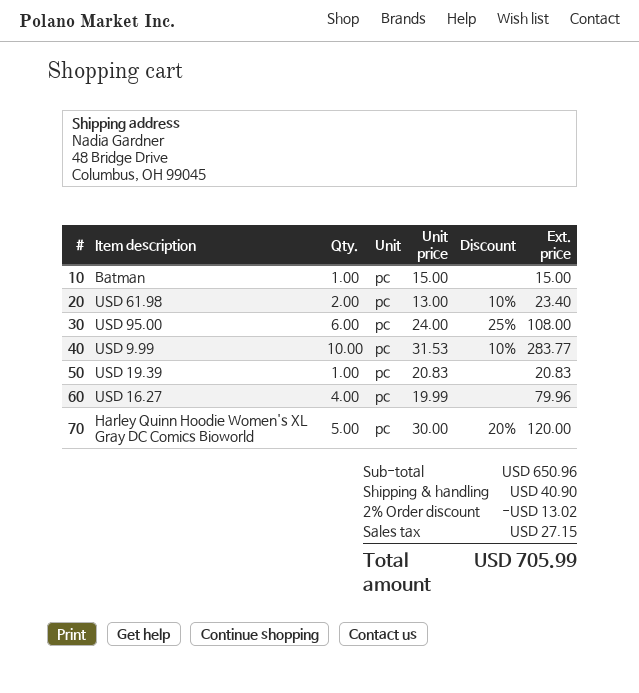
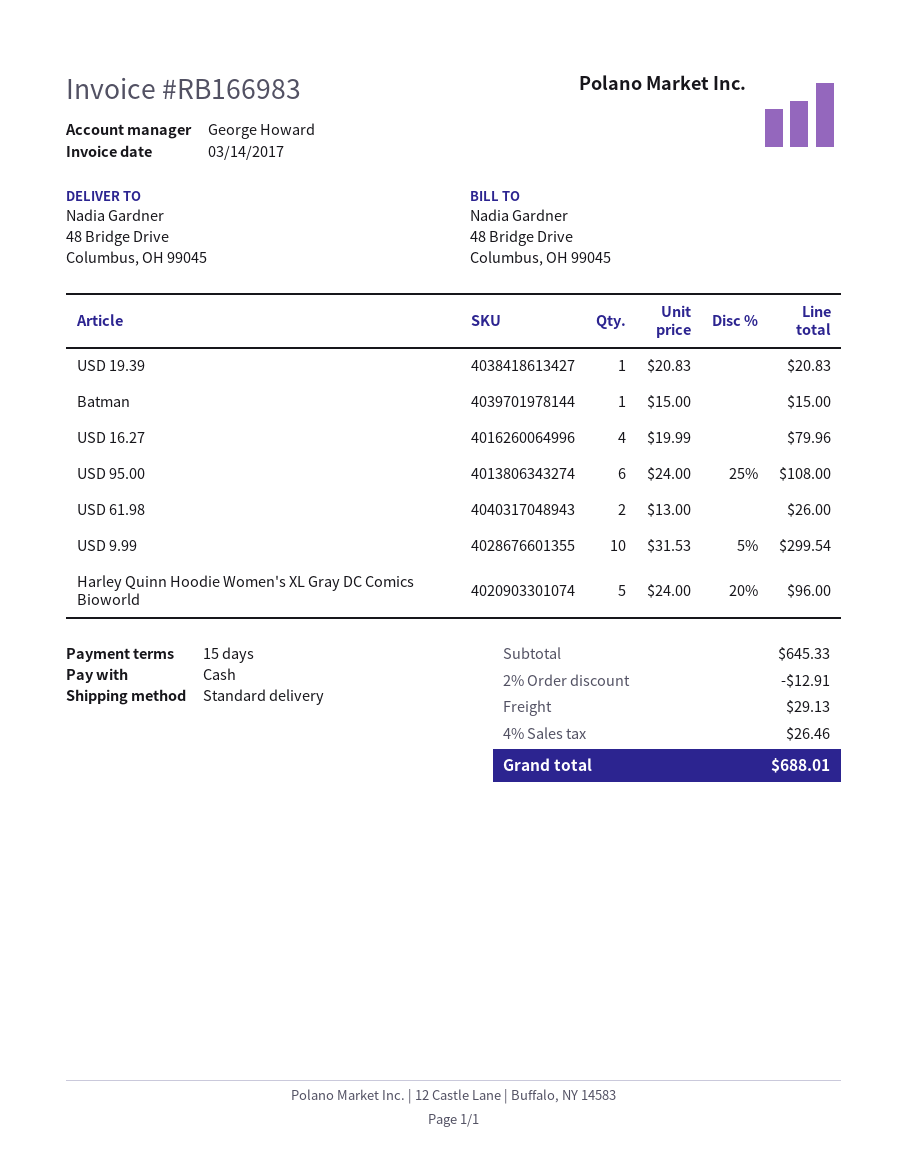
USD 61.98: 2 x 13.00 - 10% = 23.40 -> 2 x 13.00 = 26.00
USD 9.99: 10 x 31.53 - 10% = 283.77 -> 10 x 31.53 - 5% = 299.54
Harley Quinn Hoodie Women's XL Gray DC Comics Bioworld: 5 x 30.00 - 20% = 120.00 -> 5 x 24.00 - 20% = 96.00
subtotal: 650.96 -> 645.33
discount: 2% = 13.02 -> 2% = 12.91
shipping: 40.90 -> 29.13
tax: 27.15 -> 26.46
total: 705.99 -> 688.01

